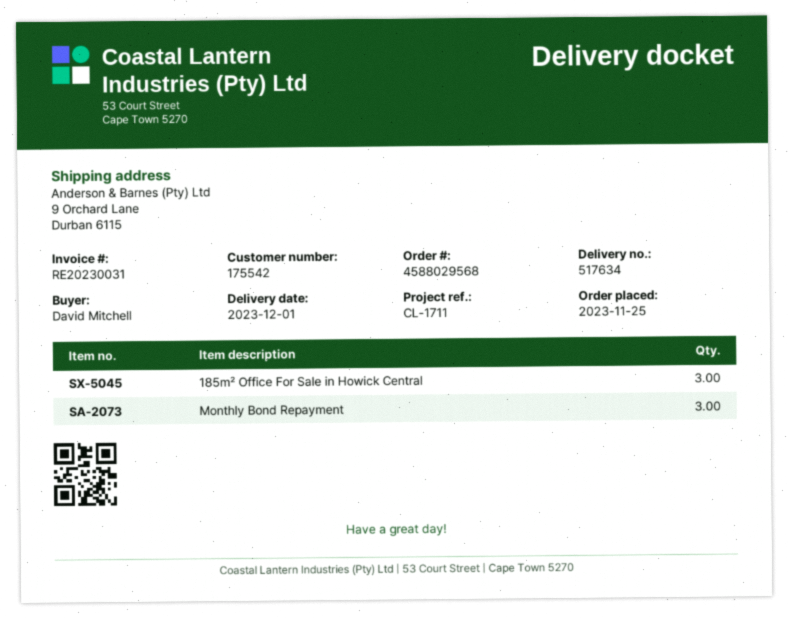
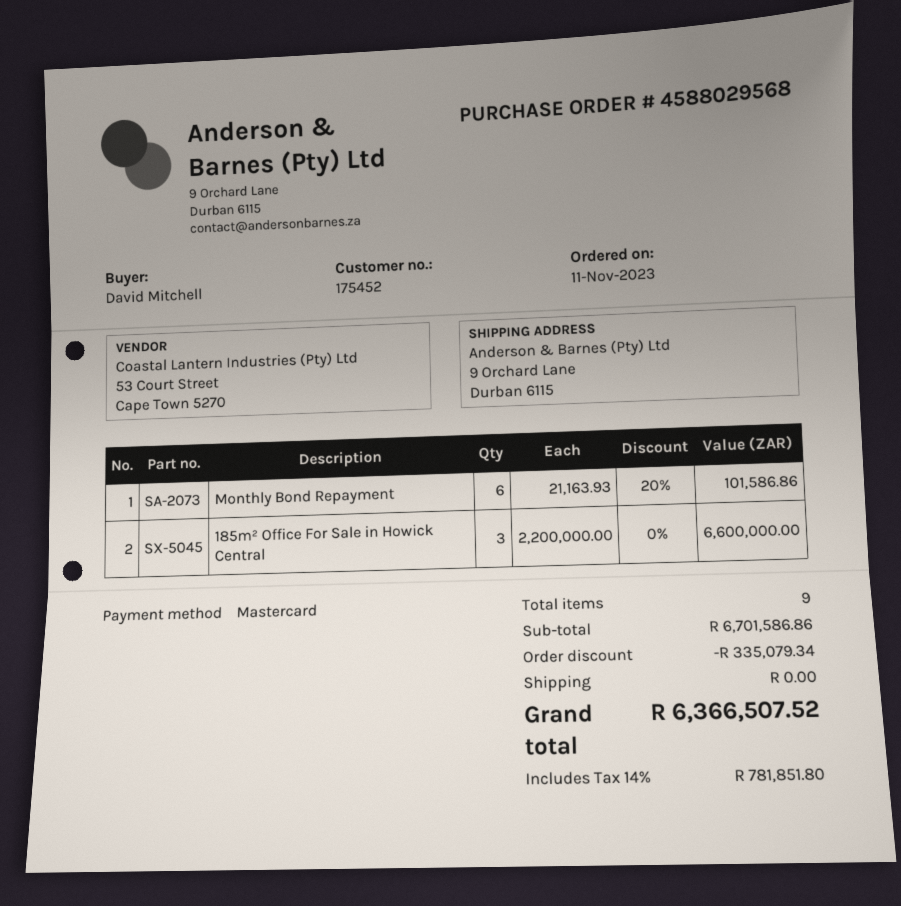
order date: 2023-11-25 -> 2023-11-11
customer number: 175542 -> 175452
Monthly Bond Repayment: 3 -> 6

